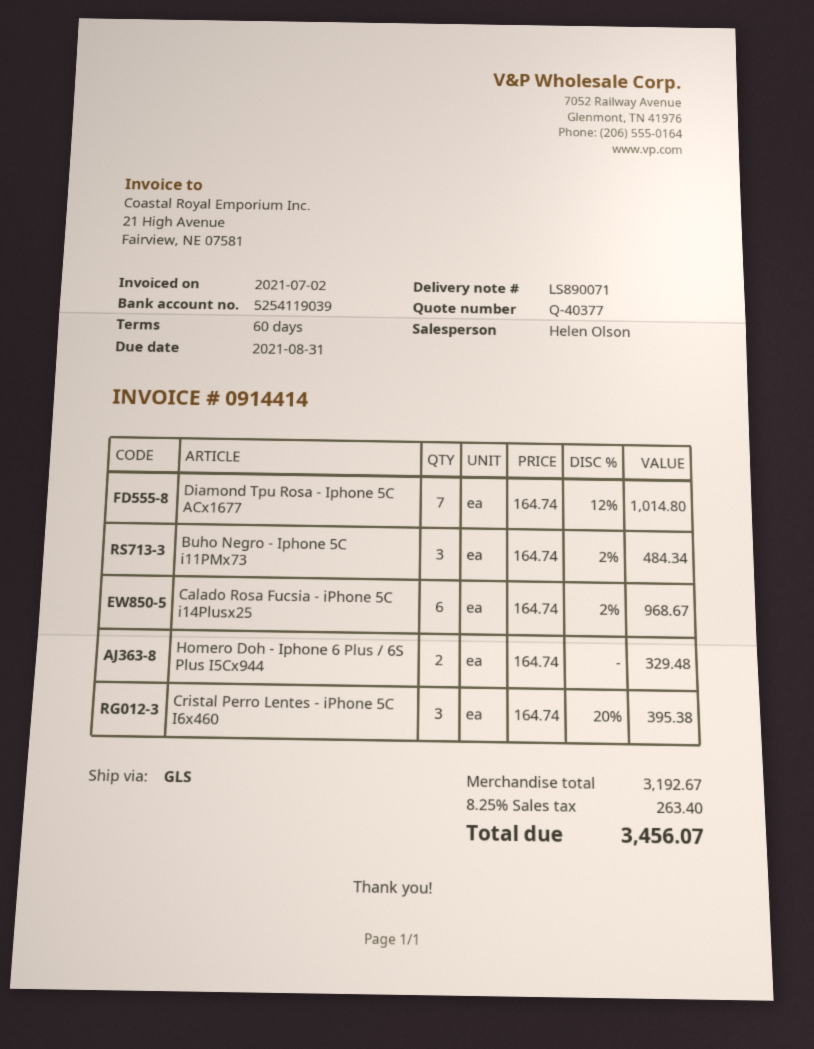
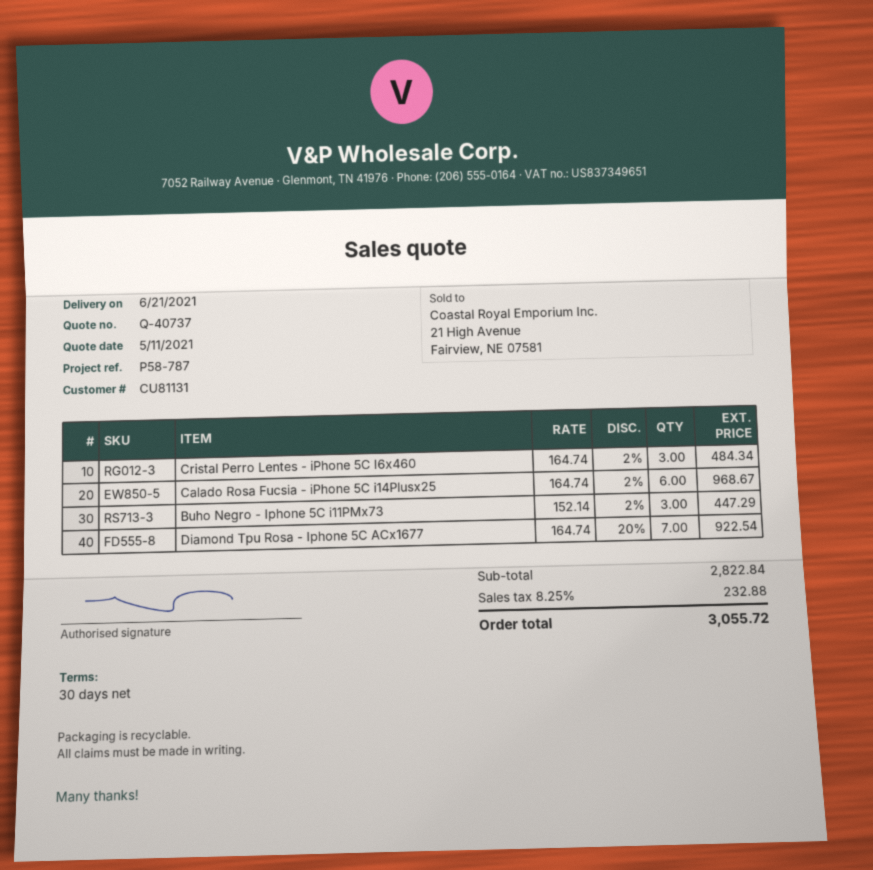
quote number: Q-40377 -> Q-40737
payment terms: 60 days -> 30 days
Diamond Tpu Rosa - Iphone 5C ACx1677: 7 x 164.74 - 12% = 1014.80 -> 7 x 164.74 - 20% = 922.54
Buho Negro - Iphone 5C i11PMx73: 3 x 164.74 - 2% = 484.34 -> 3 x 152.14 - 2% = 447.29
Homero Doh - Iphone 6 Plus / 6S Plus I5Cx944: 2 x 164.74 = 329.48 -> none
Cristal Perro Lentes - iPhone 5C I6x460: 3 x 164.74 - 20% = 395.38 -> 3 x 164.74 - 2% = 484.34
subtotal: 3192.67 -> 2822.84
tax: 8.25% = 263.40 -> 8.25% = 232.88
total: 3456.07 -> 3055.72

